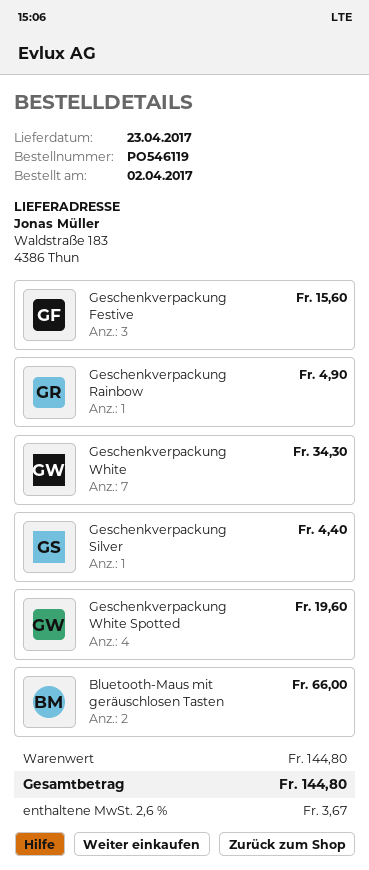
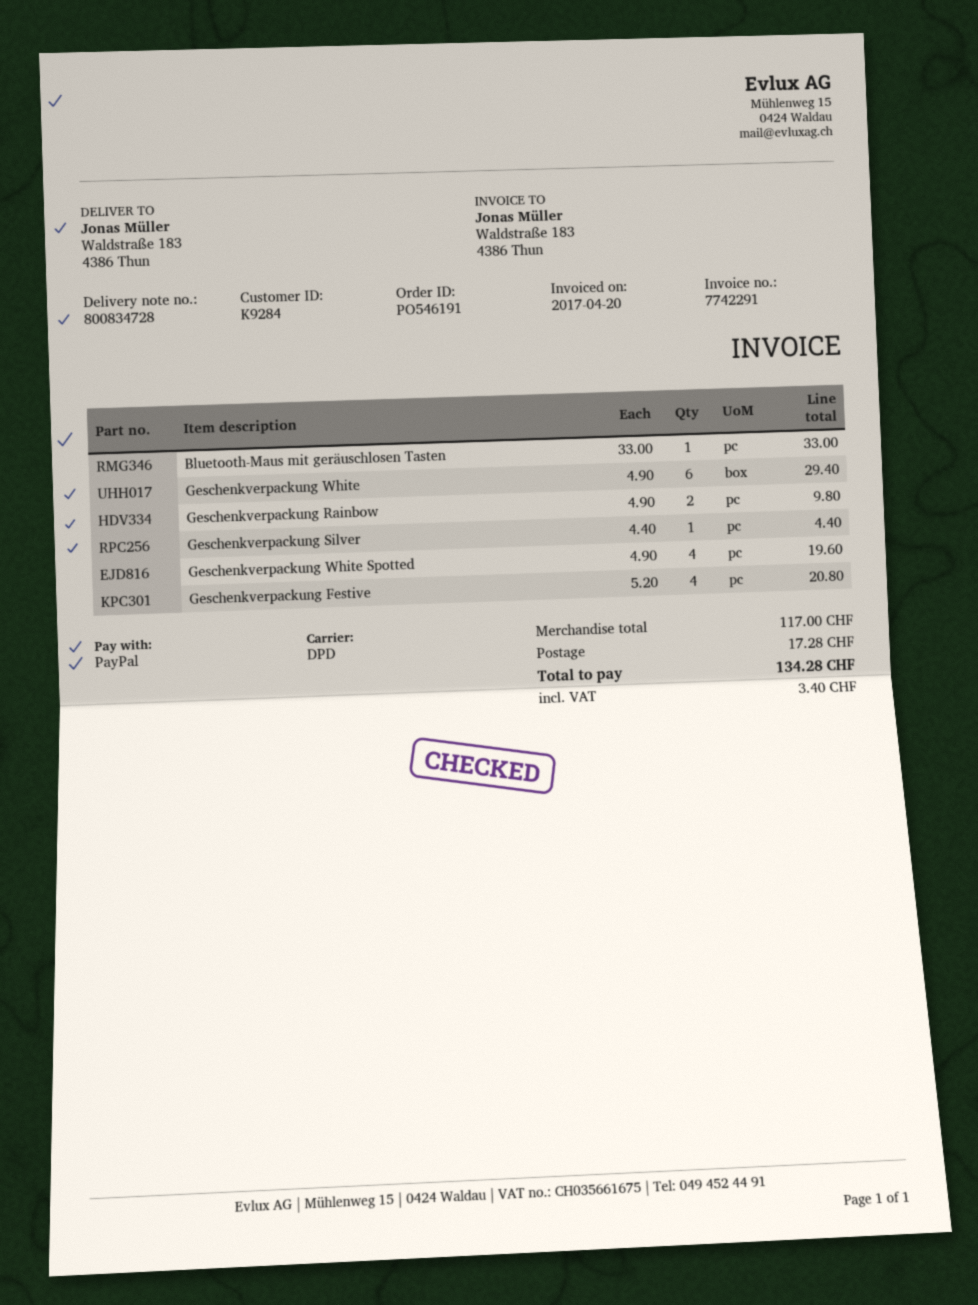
order number: PO546119 -> PO546191
Geschenkverpackung Festive: 3 for 15.60 -> 4 for 20.80
Geschenkverpackung Rainbow: 1 for 4.90 -> 2 for 9.80
Geschenkverpackung White: 7 for 34.30 -> 6 for 29.40
Bluetooth-Maus mit geräuschlosen Tasten: 2 for 66.00 -> 1 for 33.00
subtotal: 144.80 -> 117.00
shipping: none -> 17.28
tax: 3.67 -> 3.40
total: 144.80 -> 134.28

